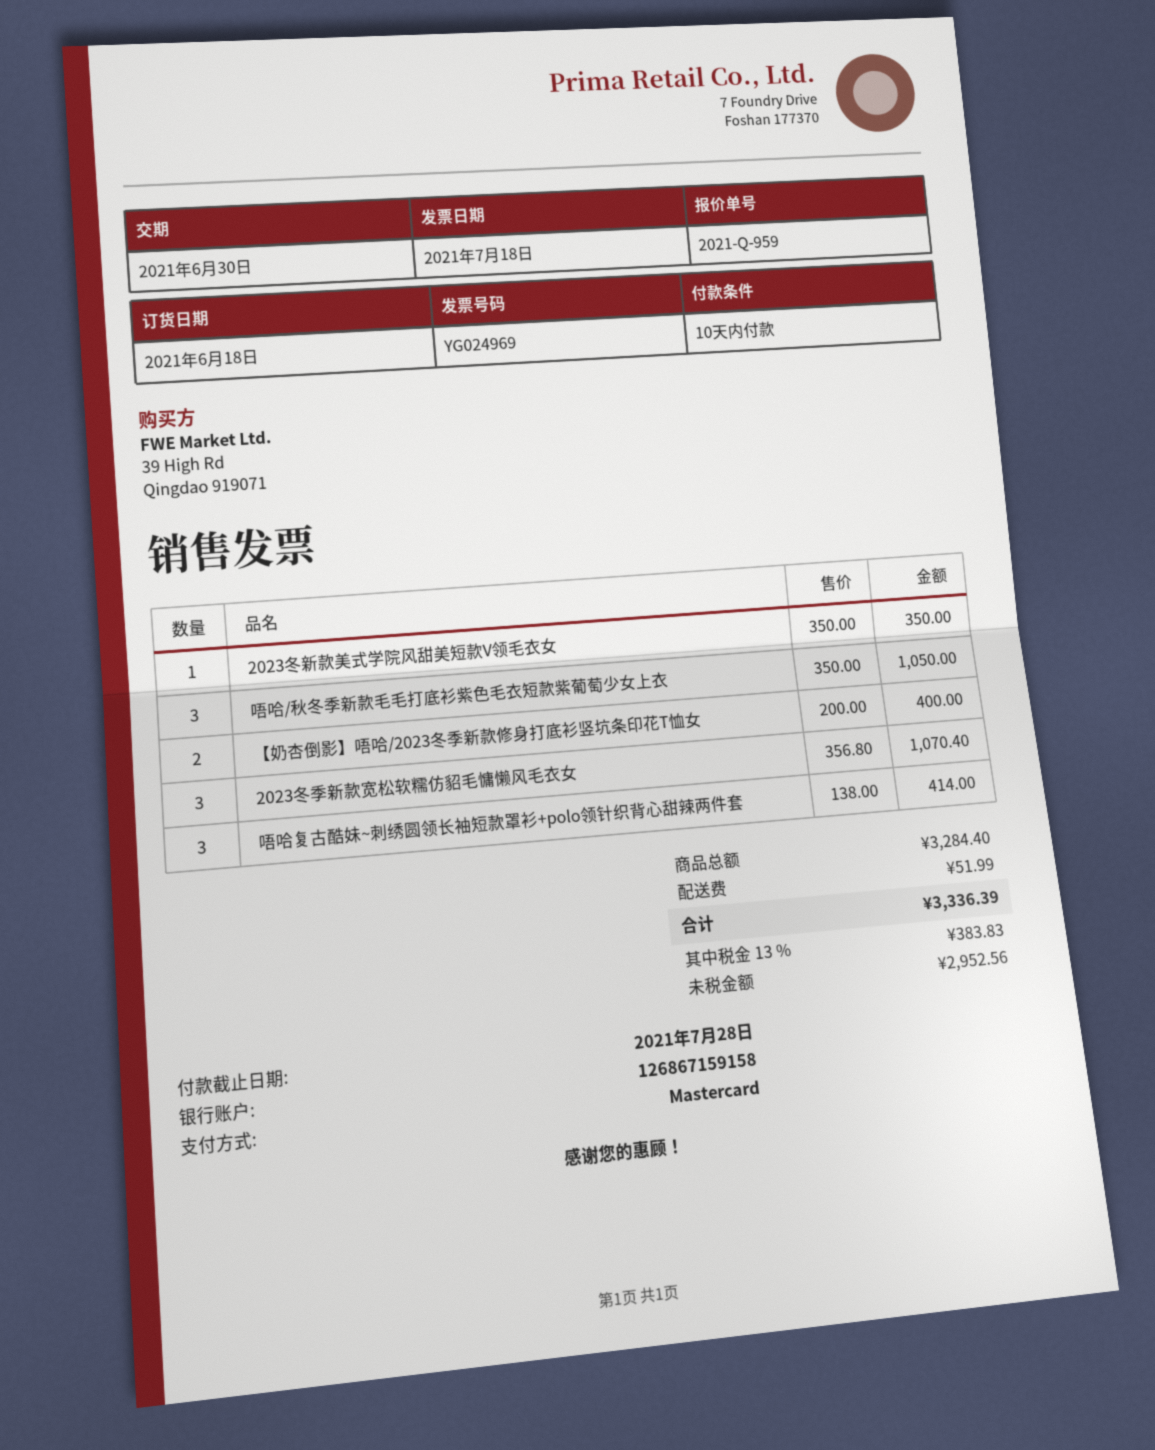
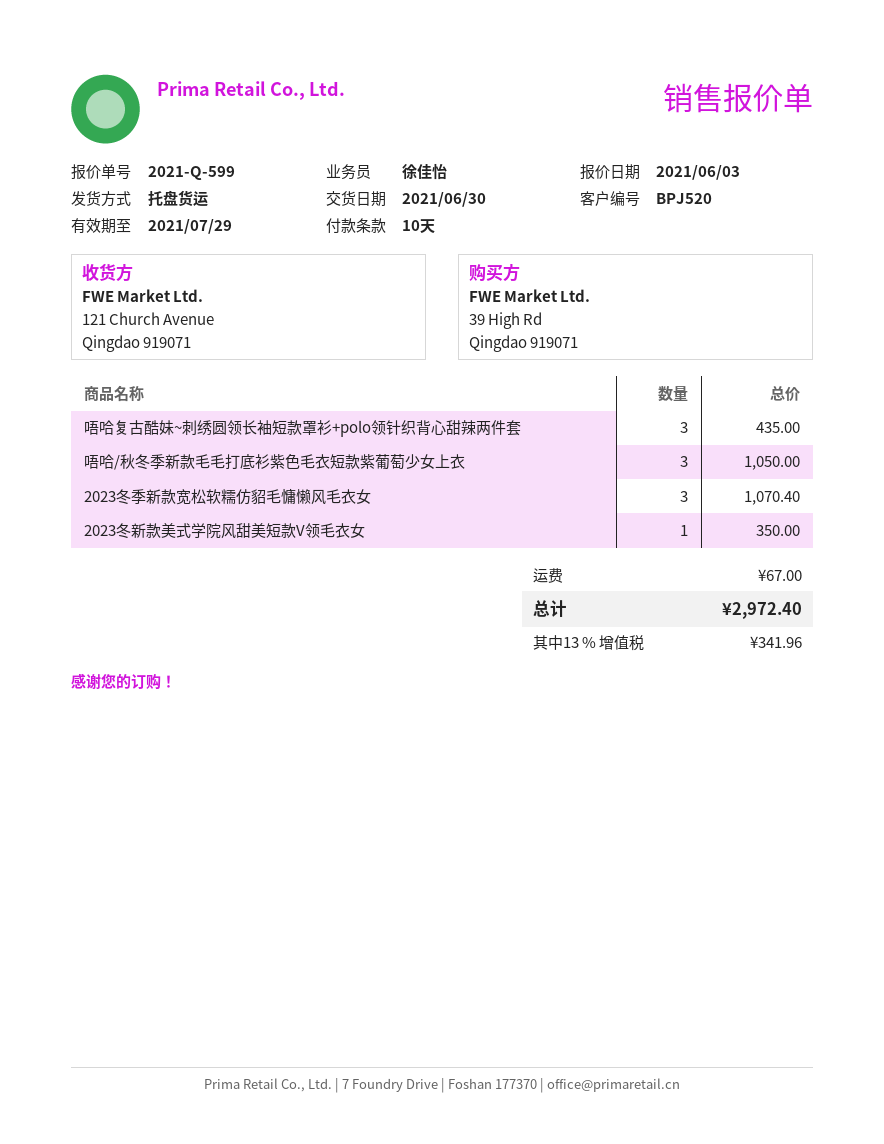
quote number: 2021-Q-959 -> 2021-Q-599
【奶杏倒影】唔哈/2023冬季新款修身打底衫竖坑条印花T恤女: 2 for 400.00 -> none
唔哈复古酷妹~刺绣圆领长袖短款罩衫+polo领针织背心甜辣两件套: 3 for 414.00 -> 3 for 435.00
shipping: 51.99 -> 67.00
tax: 13% = 383.83 -> 13% = 341.96
total: 3336.39 -> 2972.40

